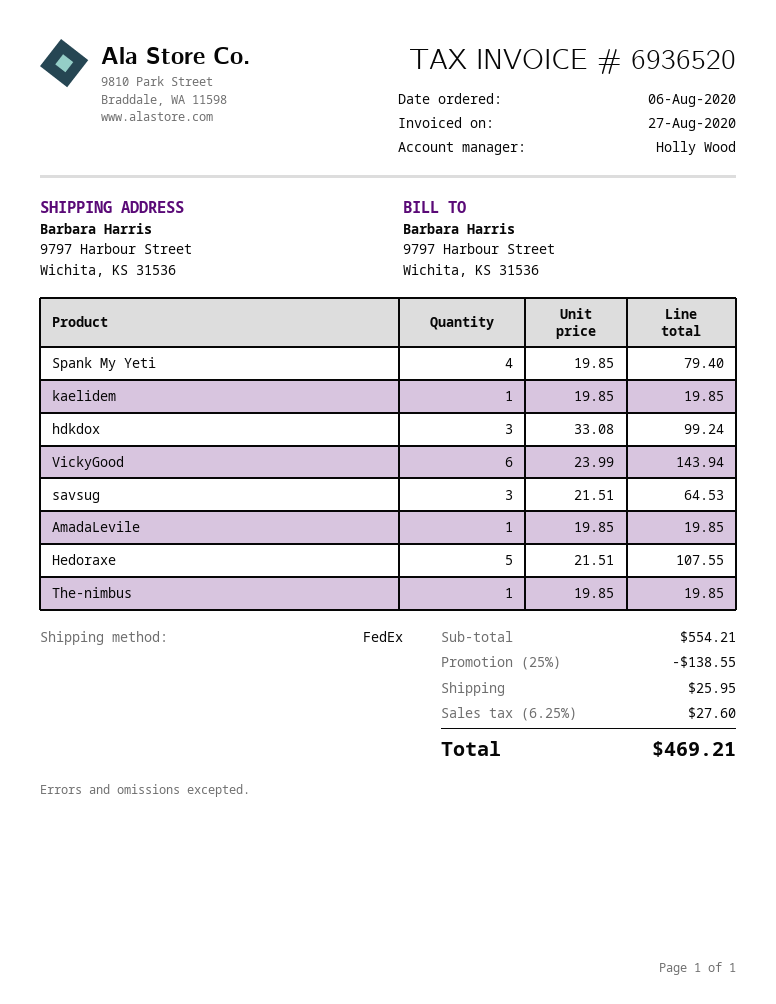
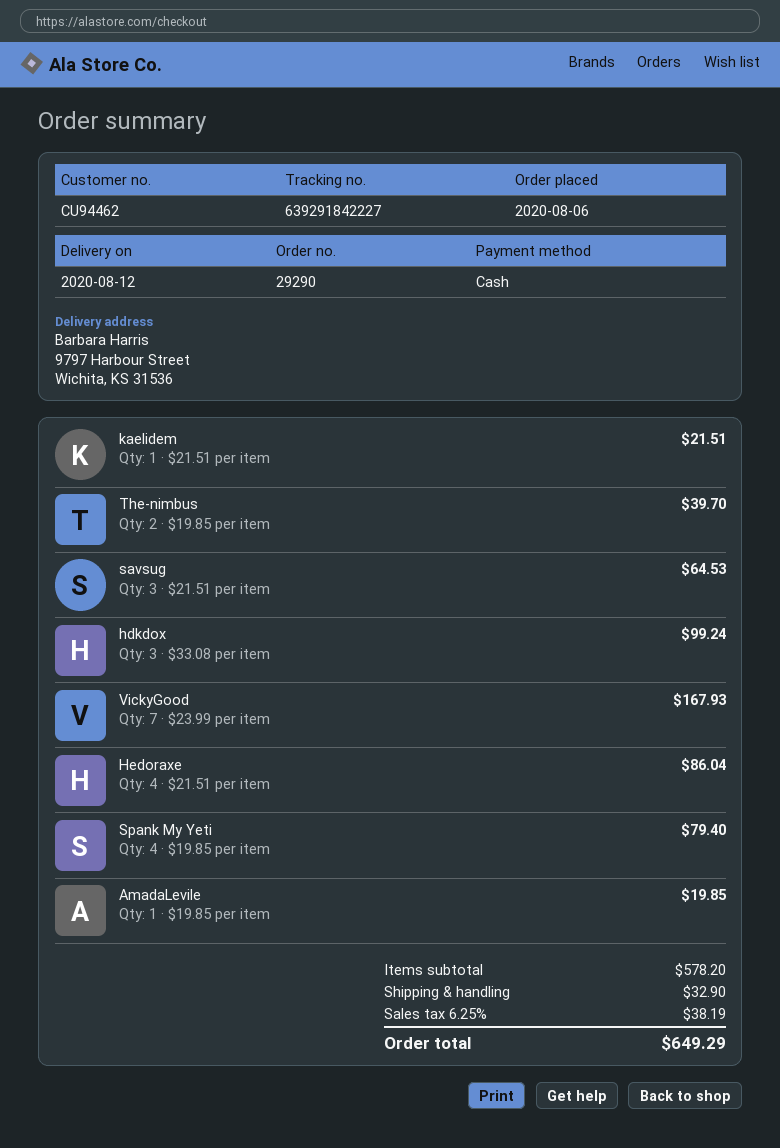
kaelidem: 1 x 19.85 = 19.85 -> 1 x 21.51 = 21.51
VickyGood: 6 x 23.99 = 143.94 -> 7 x 23.99 = 167.93
Hedoraxe: 5 x 21.51 = 107.55 -> 4 x 21.51 = 86.04
The-nimbus: 1 x 19.85 = 19.85 -> 2 x 19.85 = 39.70
subtotal: 554.21 -> 578.20
discount: 25% = 138.55 -> none
shipping: 25.95 -> 32.90
tax: 6.25% = 27.60 -> 6.25% = 38.19
total: 469.21 -> 649.29

